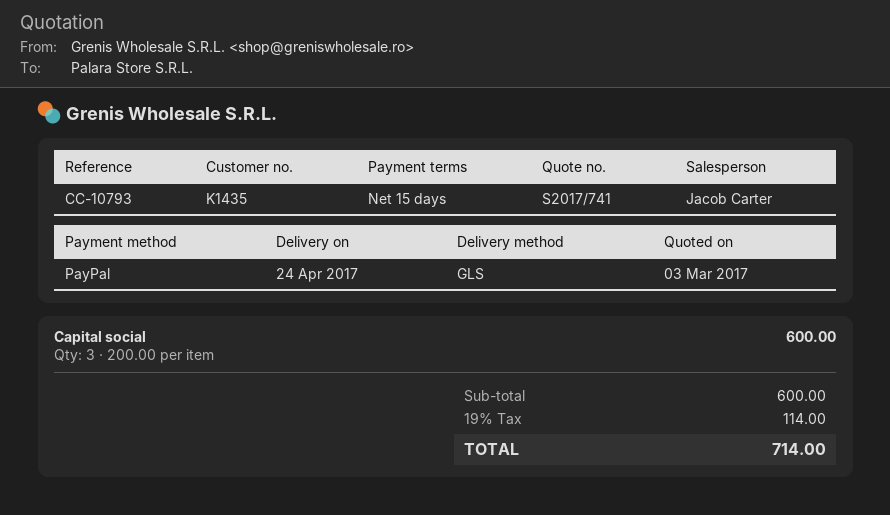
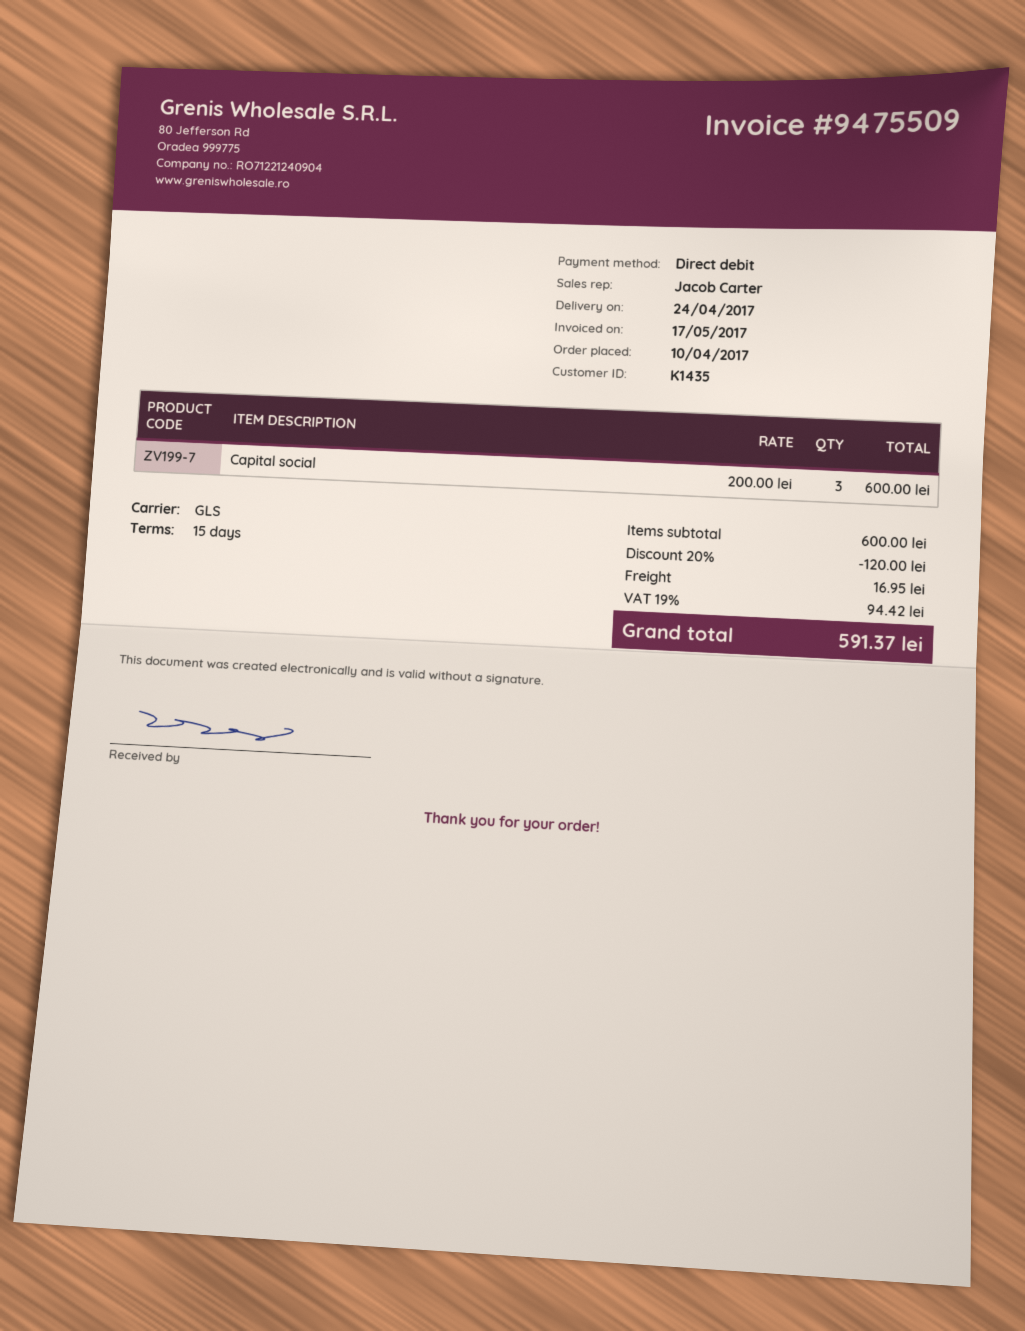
payment method: PayPal -> direct debit
discount: none -> 20% = 120.00
shipping: none -> 16.95
tax: 19% = 114.00 -> 19% = 94.42
total: 714.00 -> 591.37

